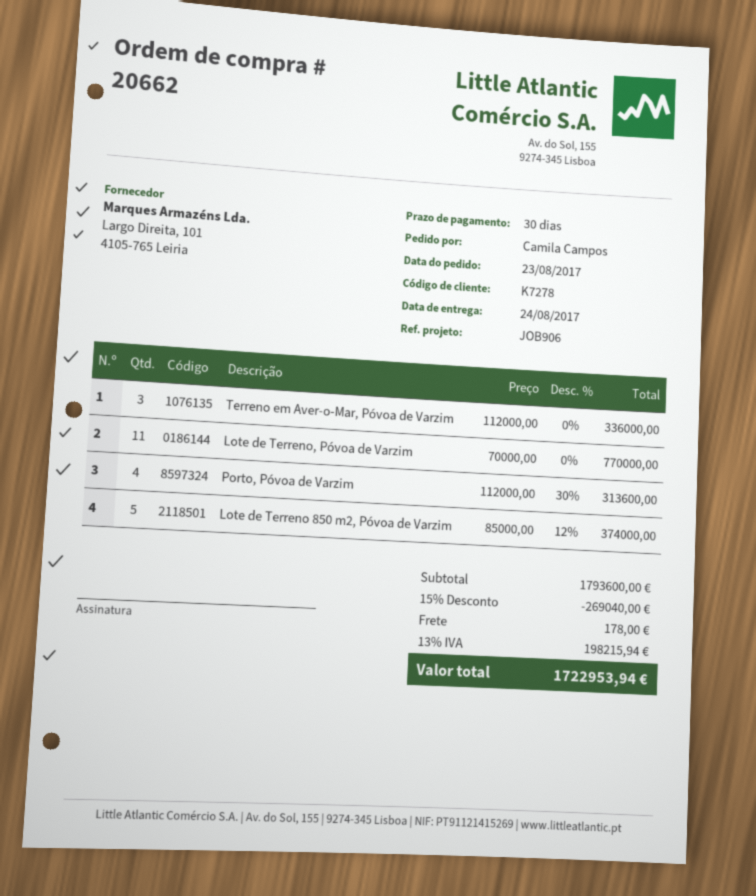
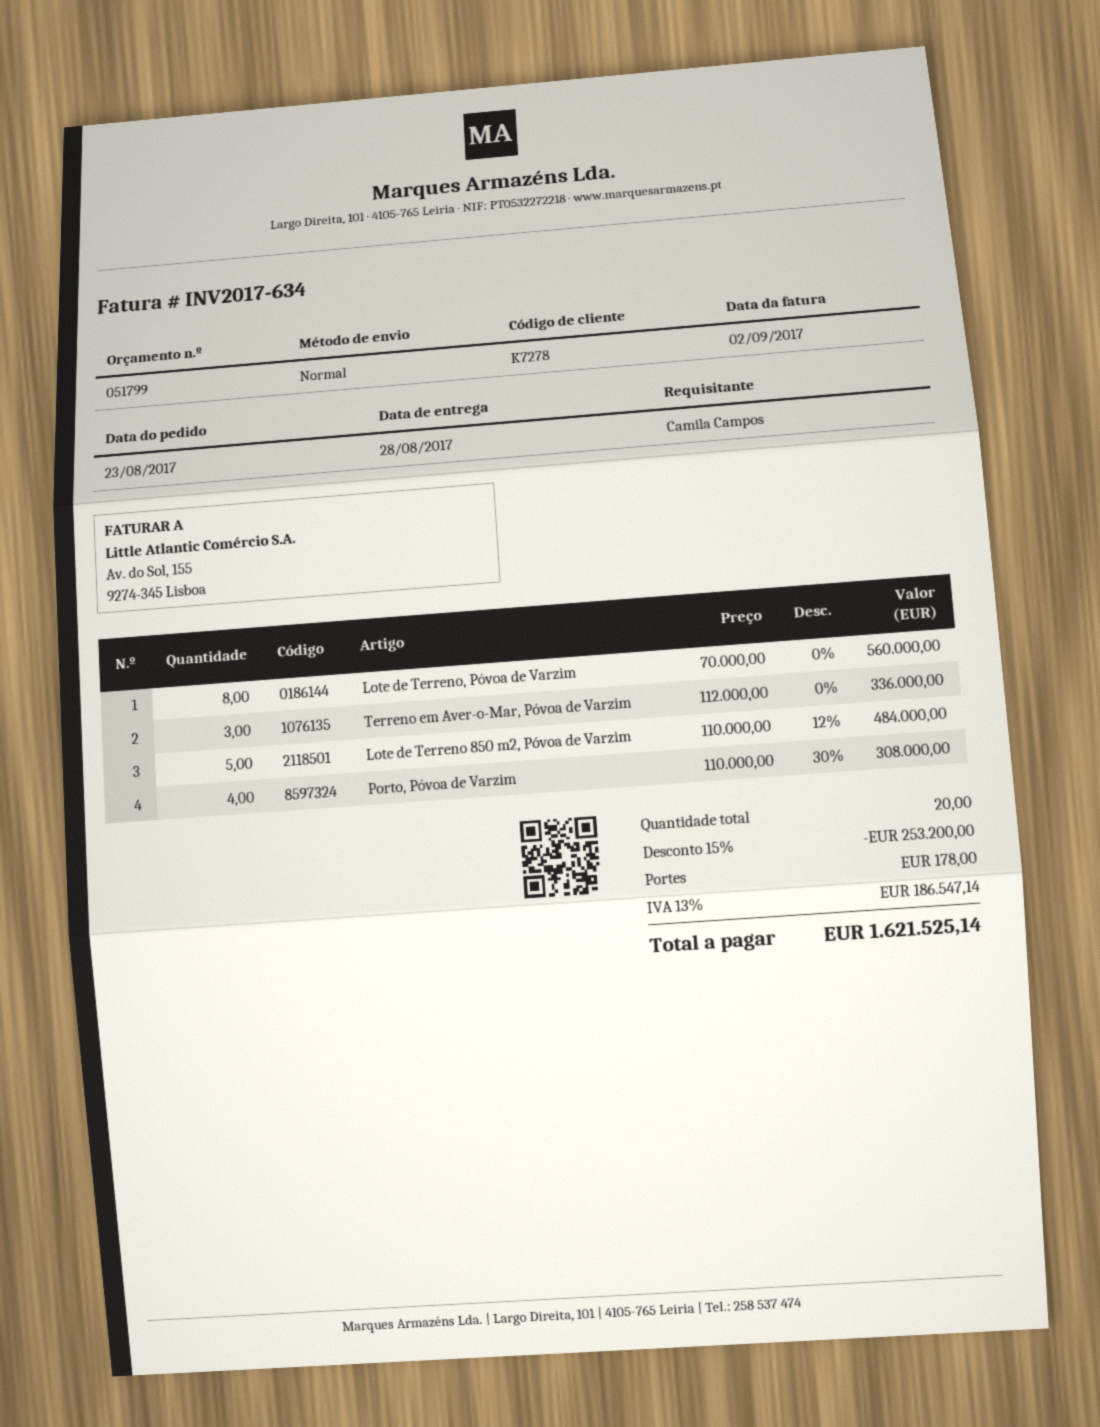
delivery date: 2017-08-24 -> 2017-08-28
Lote de Terreno, Póvoa de Varzim: 11 x 70000.00 = 770000.00 -> 8 x 70000.00 = 560000.00
Porto, Póvoa de Varzim: 4 x 112000.00 - 30% = 313600.00 -> 4 x 110000.00 - 30% = 308000.00
Lote de Terreno 850 m2, Póvoa de Varzim: 5 x 85000.00 - 12% = 374000.00 -> 5 x 110000.00 - 12% = 484000.00
discount: 15% = 269040.00 -> 15% = 253200.00
tax: 13% = 198215.94 -> 13% = 186547.14
total: 1722953.94 -> 1621525.14

